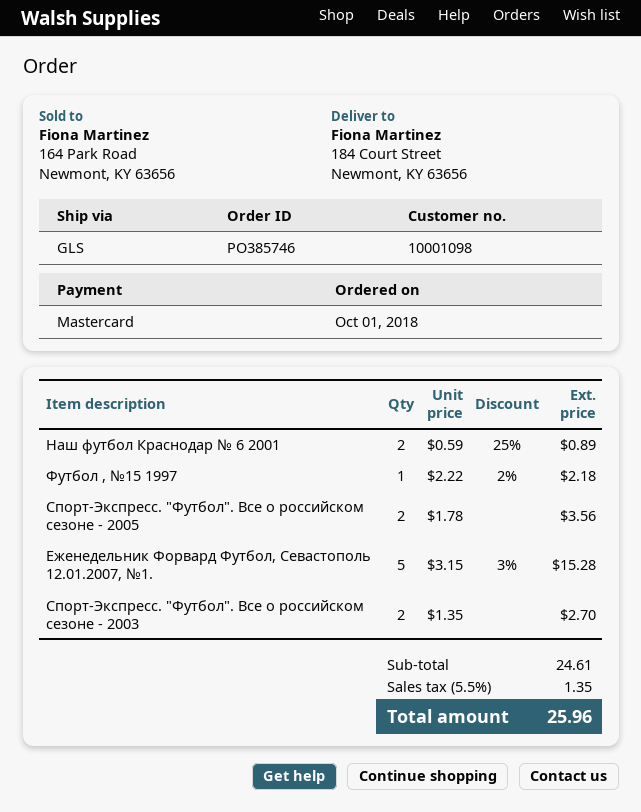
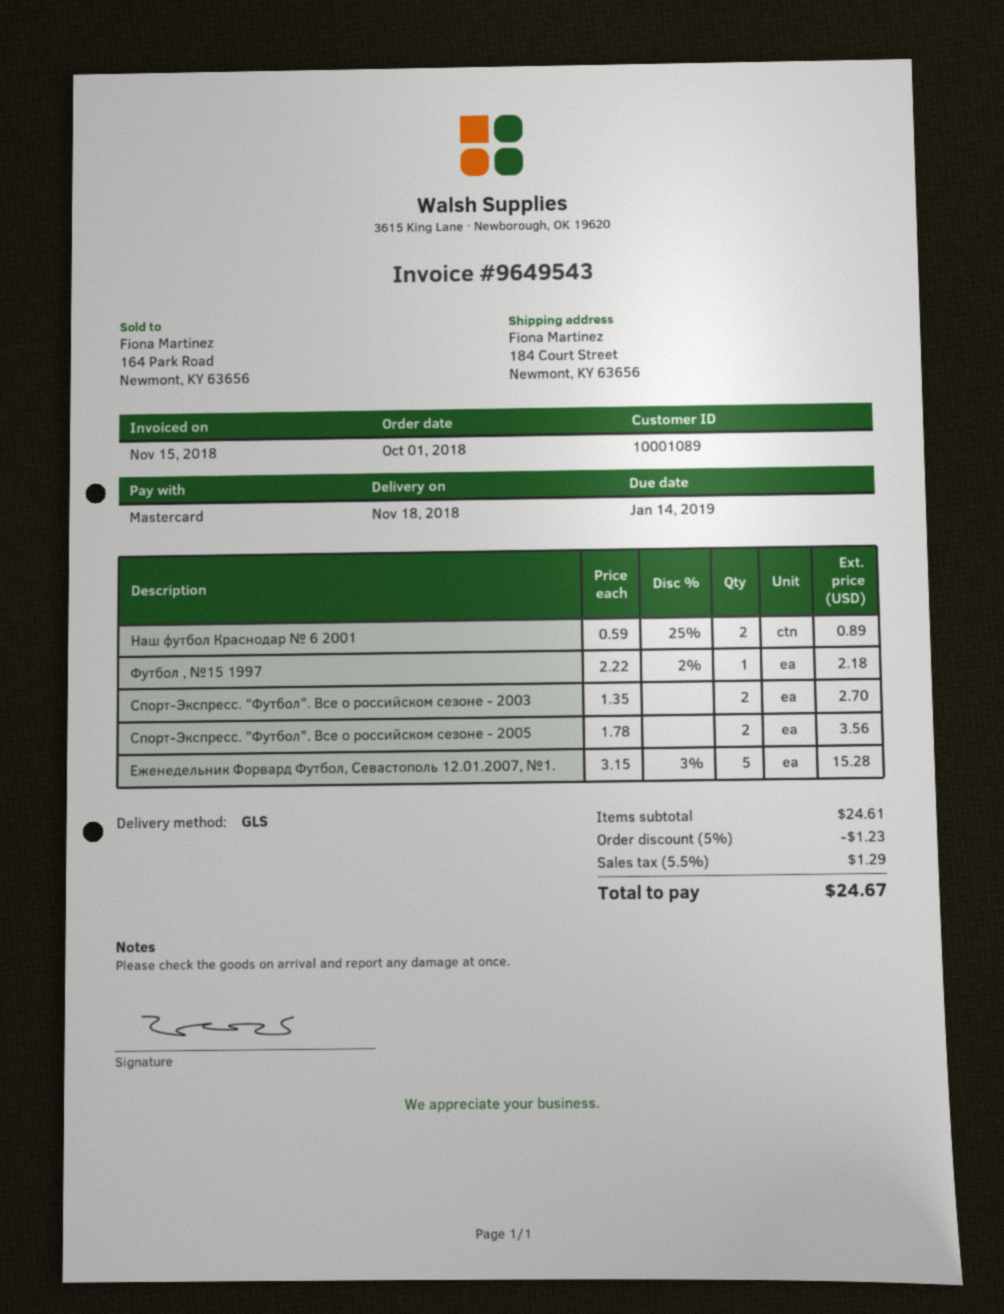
customer number: 10001098 -> 10001089
discount: none -> 5% = 1.23
tax: 5.5% = 1.35 -> 5.5% = 1.29
total: 25.96 -> 24.67

